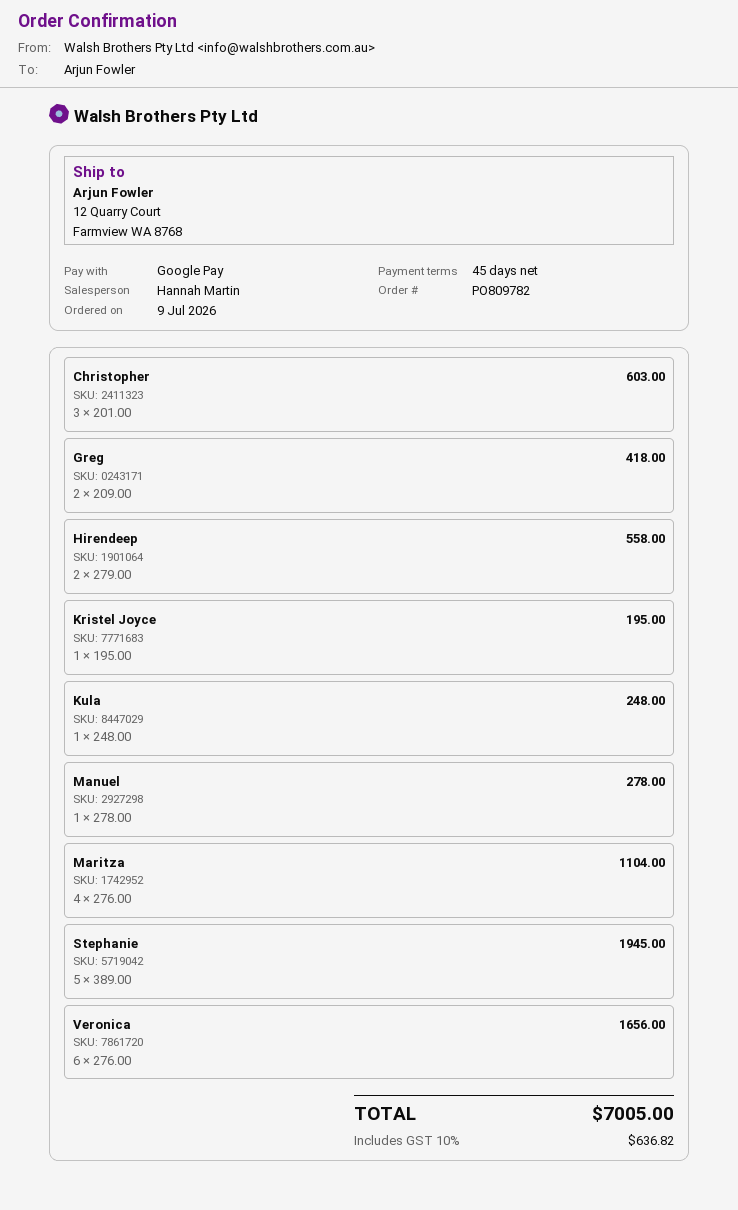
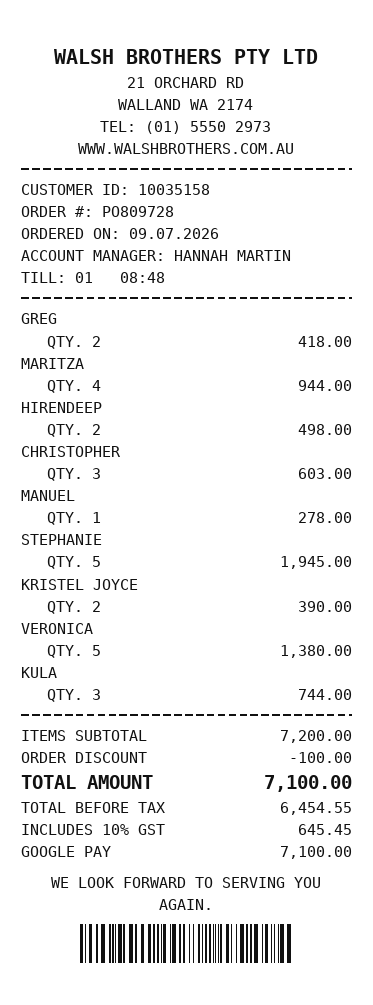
order number: PO809782 -> PO809728
Hirendeep: 2 for 558.00 -> 2 for 498.00
Kristel Joyce: 1 for 195.00 -> 2 for 390.00
Kula: 1 for 248.00 -> 3 for 744.00
Maritza: 4 for 1104.00 -> 4 for 944.00
Veronica: 6 for 1656.00 -> 5 for 1380.00
discount: none -> 100.00
tax: 10% = 636.82 -> 10% = 645.45
total: 7005.00 -> 7100.00

